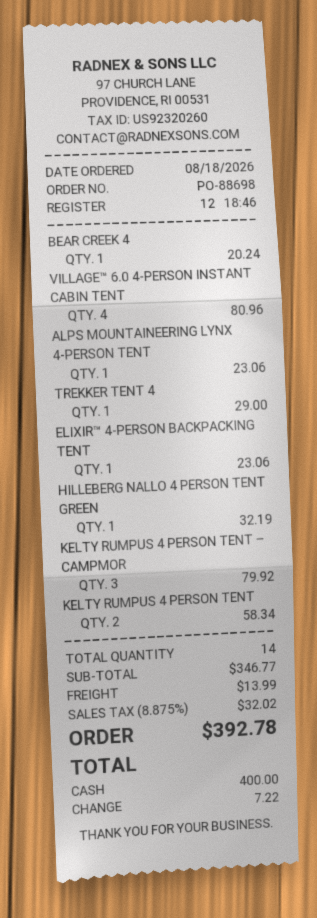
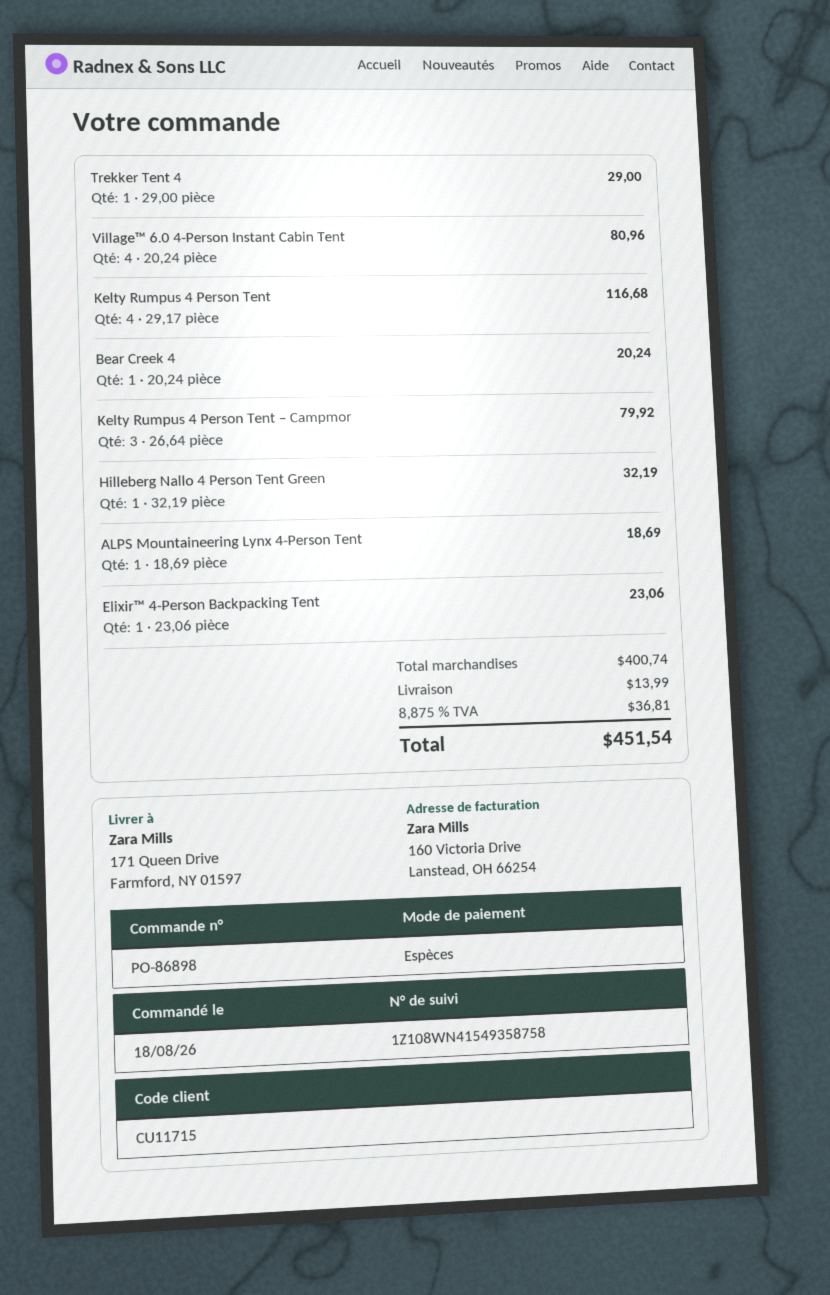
order number: PO-88698 -> PO-86898
ALPS MOUNTAINEERING LYNX 4-PERSON TENT: 1 for 23.06 -> 1 for 18.69
KELTY RUMPUS 4 PERSON TENT: 2 for 58.34 -> 4 for 116.68
subtotal: 346.77 -> 400.74
tax: 8.875% = 32.02 -> 8.875% = 36.81
total: 392.78 -> 451.54

